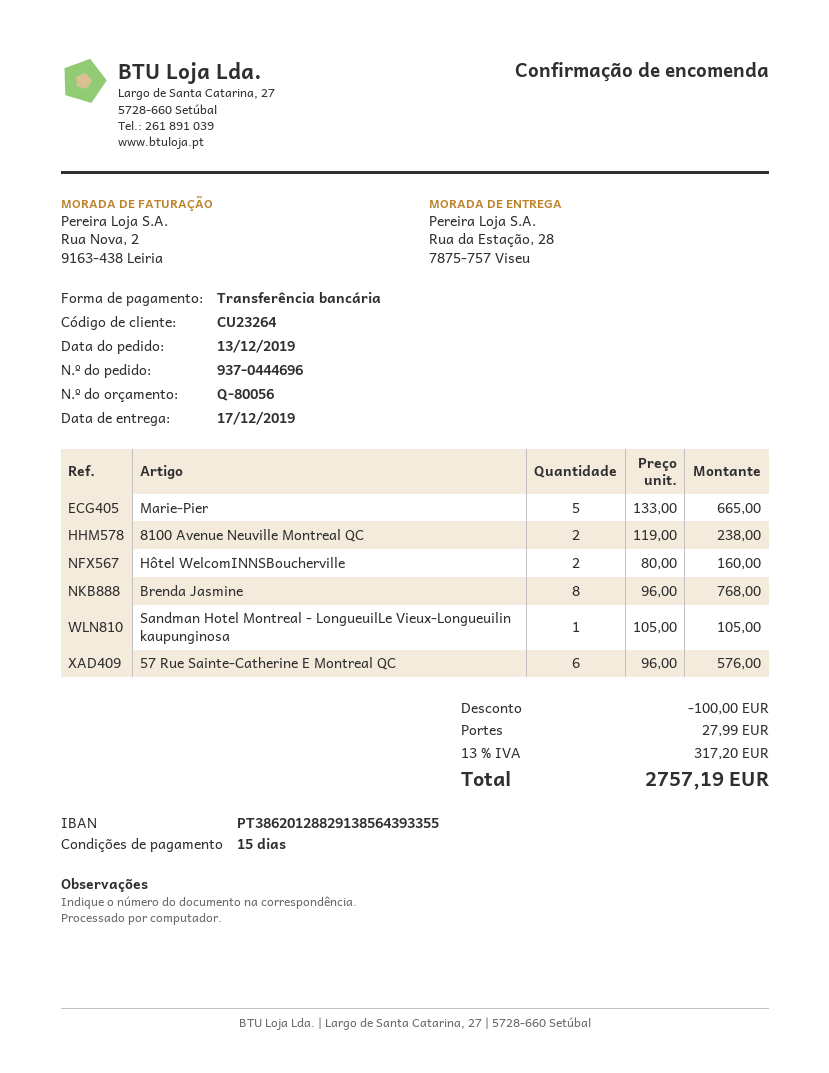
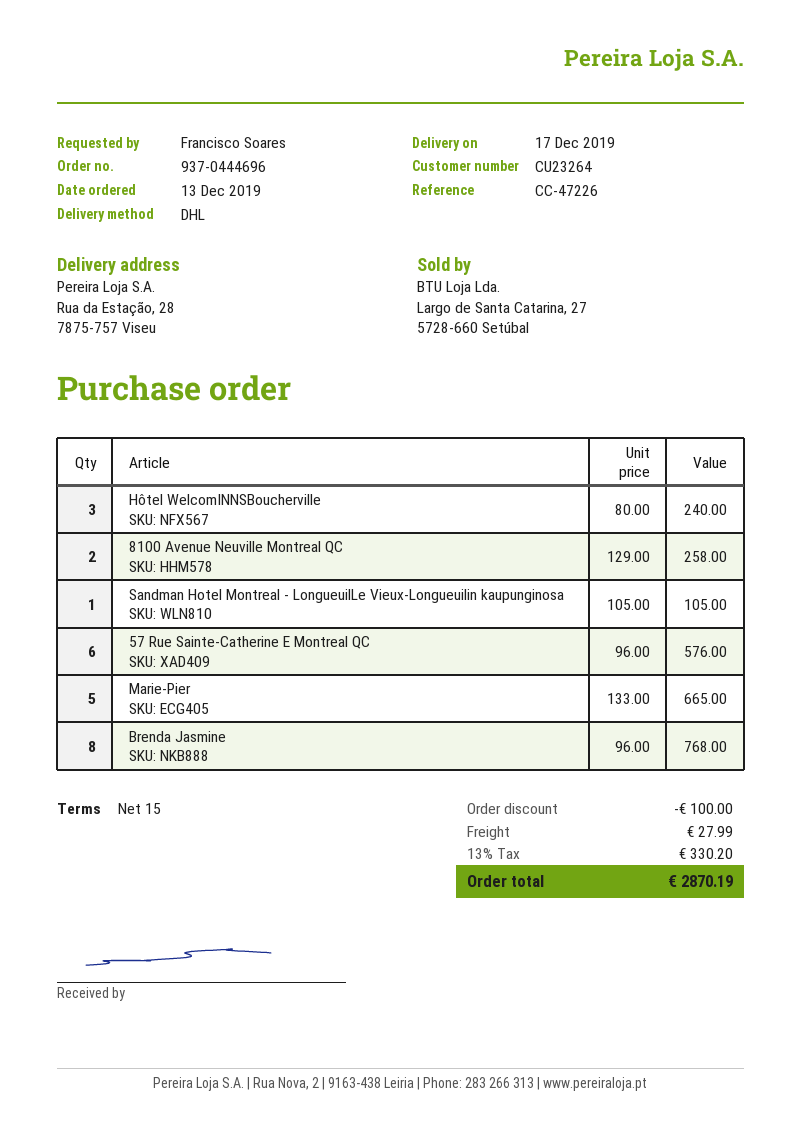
8100 Avenue Neuville Montreal QC: 2 x 119.00 = 238.00 -> 2 x 129.00 = 258.00
Hôtel WelcomINNSBoucherville: 2 x 80.00 = 160.00 -> 3 x 80.00 = 240.00
tax: 13% = 317.20 -> 13% = 330.20
total: 2757.19 -> 2870.19

